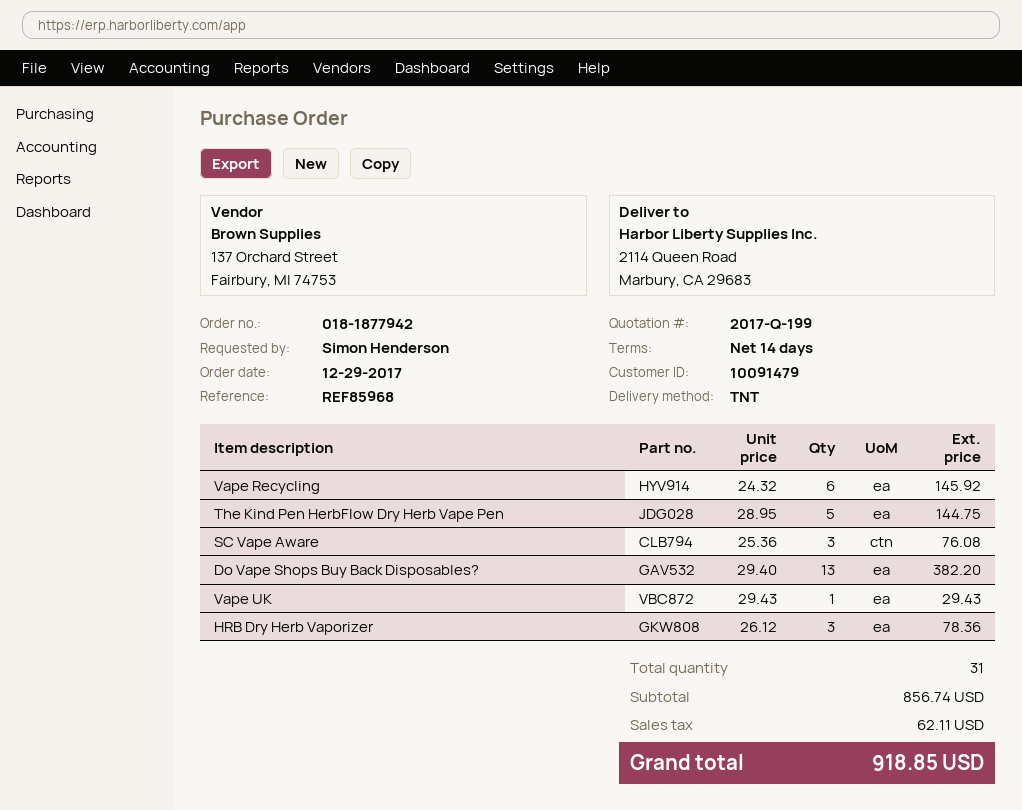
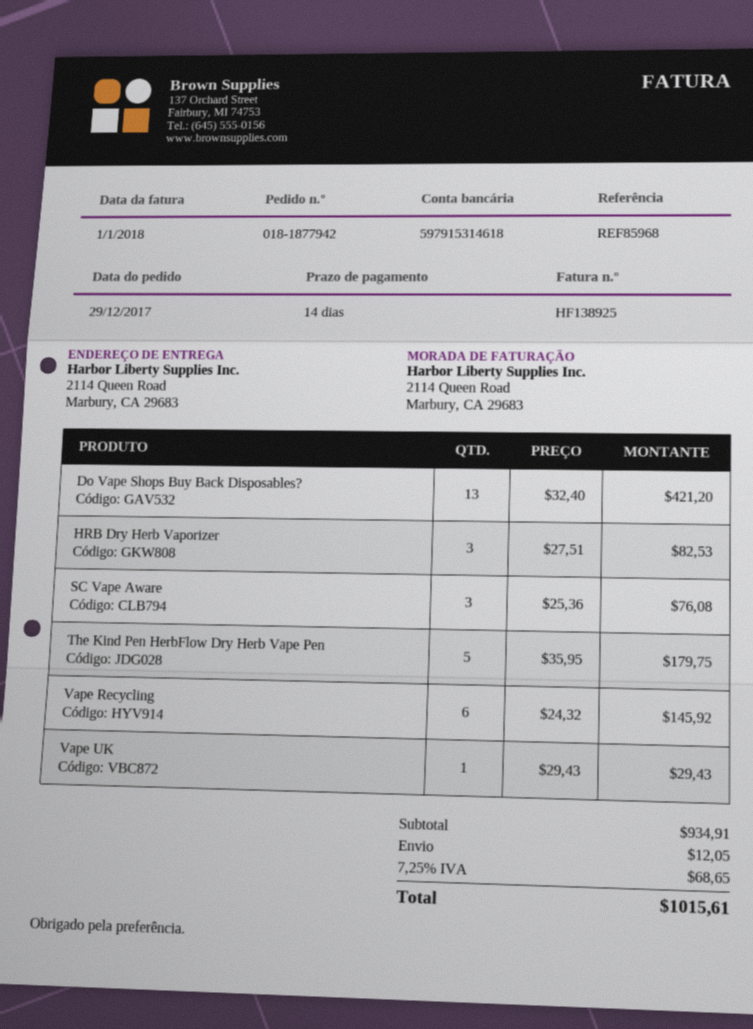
The Kind Pen HerbFlow Dry Herb Vape Pen: 5 x 28.95 = 144.75 -> 5 x 35.95 = 179.75
Do Vape Shops Buy Back Disposables?: 13 x 29.40 = 382.20 -> 13 x 32.40 = 421.20
HRB Dry Herb Vaporizer: 3 x 26.12 = 78.36 -> 3 x 27.51 = 82.53
subtotal: 856.74 -> 934.91
shipping: none -> 12.05
tax: 62.11 -> 68.65
total: 918.85 -> 1015.61

